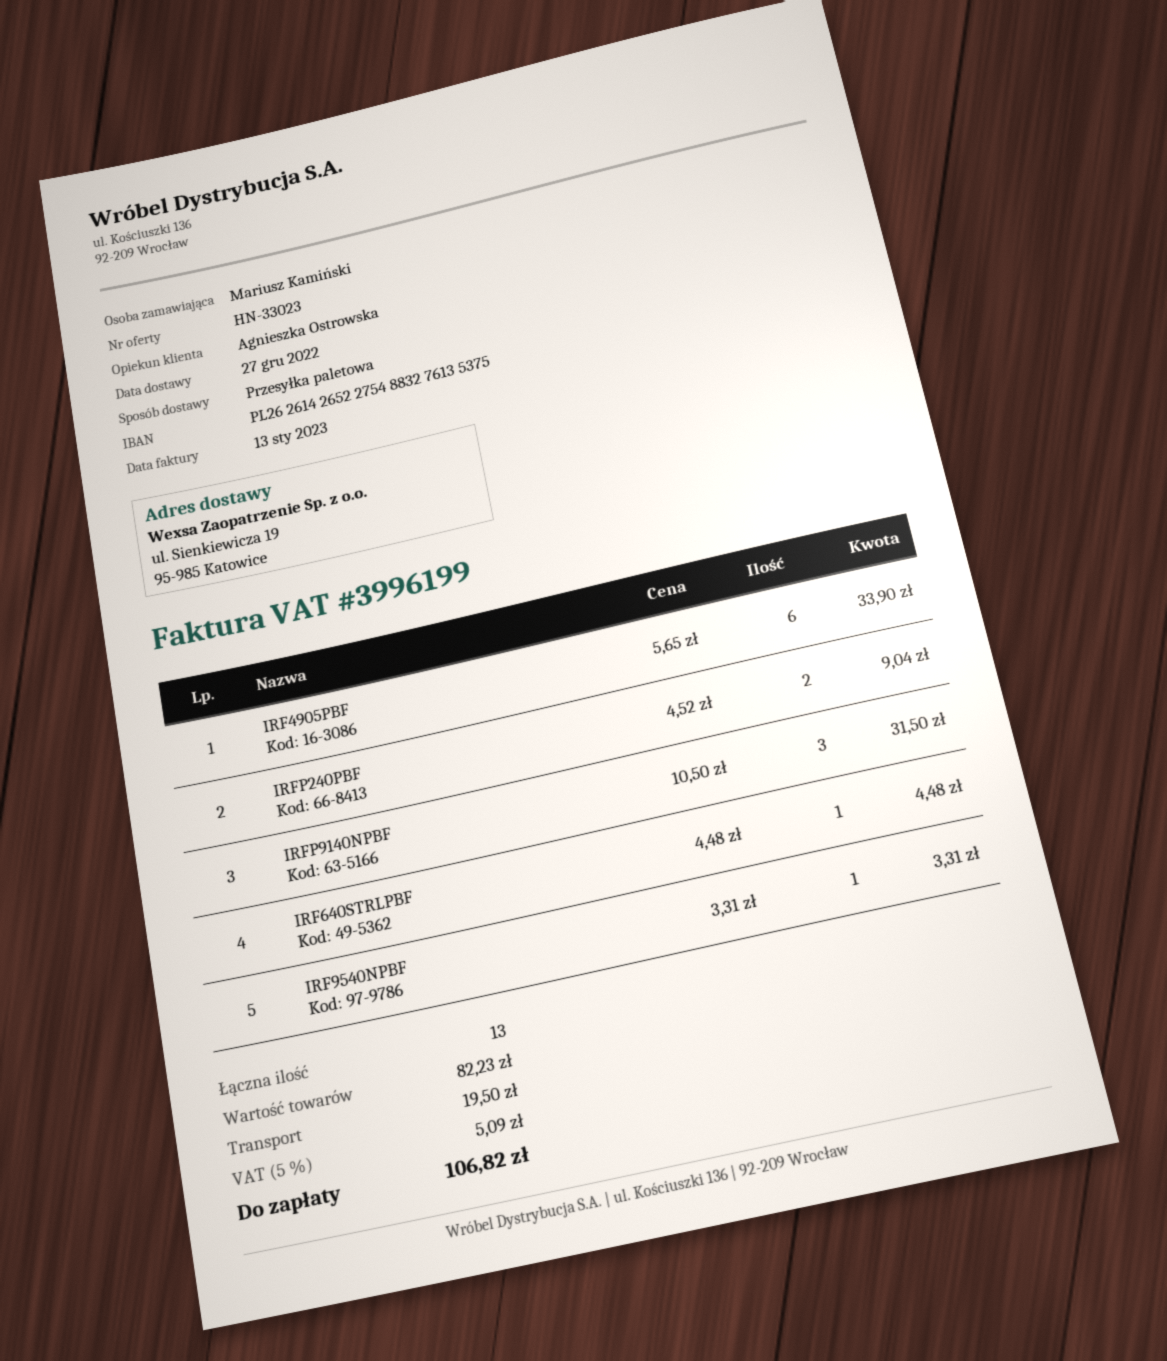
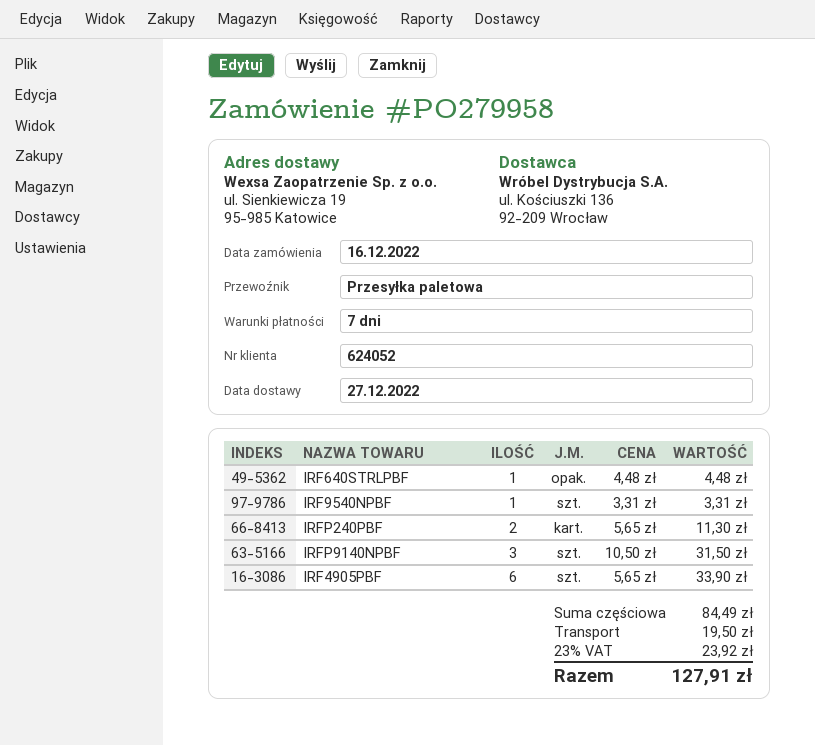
IRFP240PBF: 2 x 4.52 = 9.04 -> 2 x 5.65 = 11.30
subtotal: 82.23 -> 84.49
tax: 5% = 5.09 -> 23% = 23.92
total: 106.82 -> 127.91

